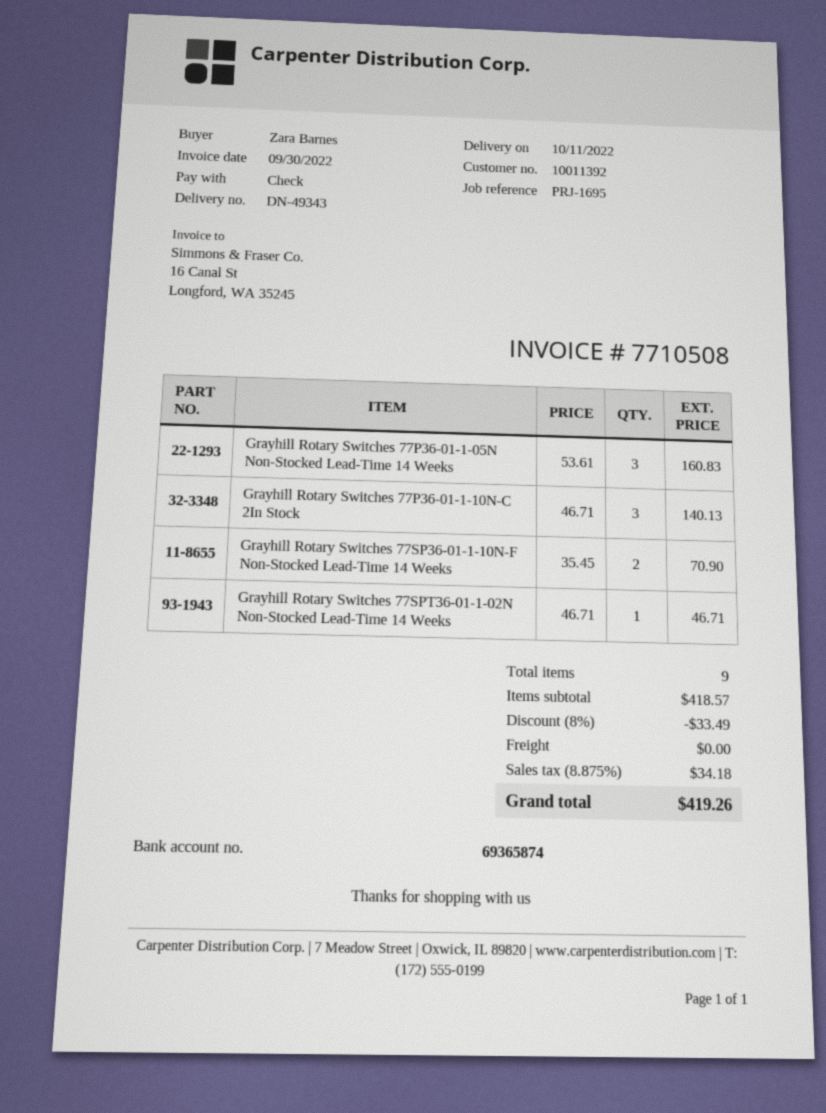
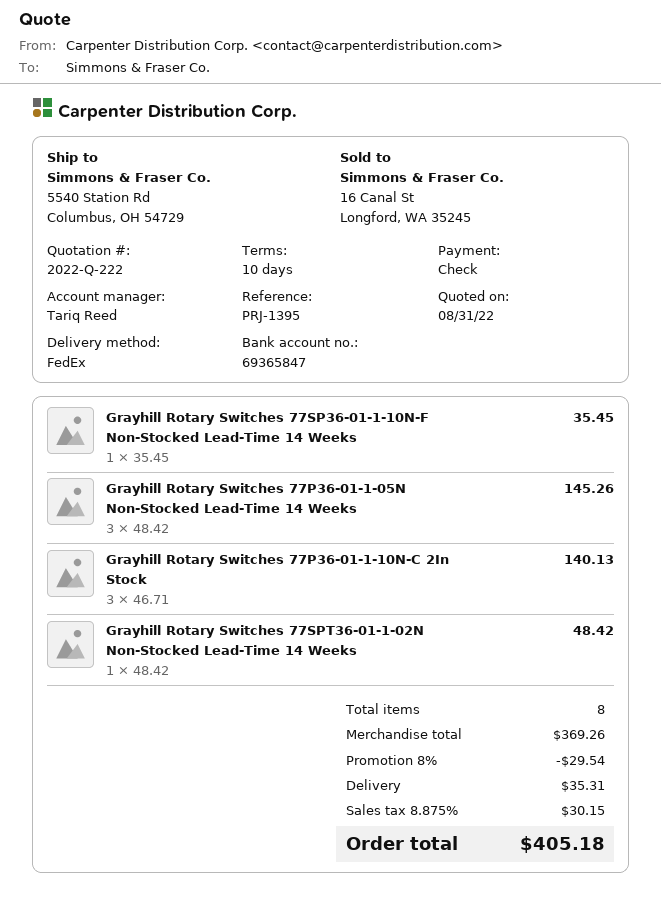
reference: PRJ-1695 -> PRJ-1395
bank account: 69365874 -> 69365847
Grayhill Rotary Switches 77P36-01-1-05N Non-Stocked Lead-Time 14 Weeks: 3 x 53.61 = 160.83 -> 3 x 48.42 = 145.26
Grayhill Rotary Switches 77SP36-01-1-10N-F Non-Stocked Lead-Time 14 Weeks: 2 x 35.45 = 70.90 -> 1 x 35.45 = 35.45
Grayhill Rotary Switches 77SPT36-01-1-02N Non-Stocked Lead-Time 14 Weeks: 1 x 46.71 = 46.71 -> 1 x 48.42 = 48.42
total quantity: 9 -> 8
subtotal: 418.57 -> 369.26
discount: 8% = 33.49 -> 8% = 29.54
shipping: 0.00 -> 35.31
tax: 8.875% = 34.18 -> 8.875% = 30.15
total: 419.26 -> 405.18

